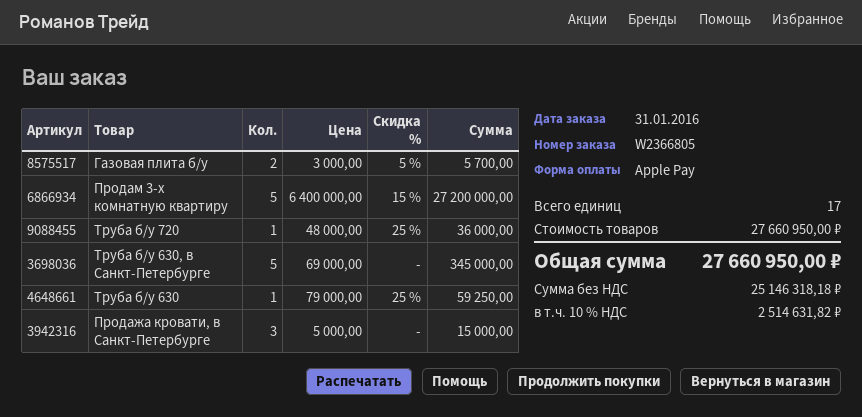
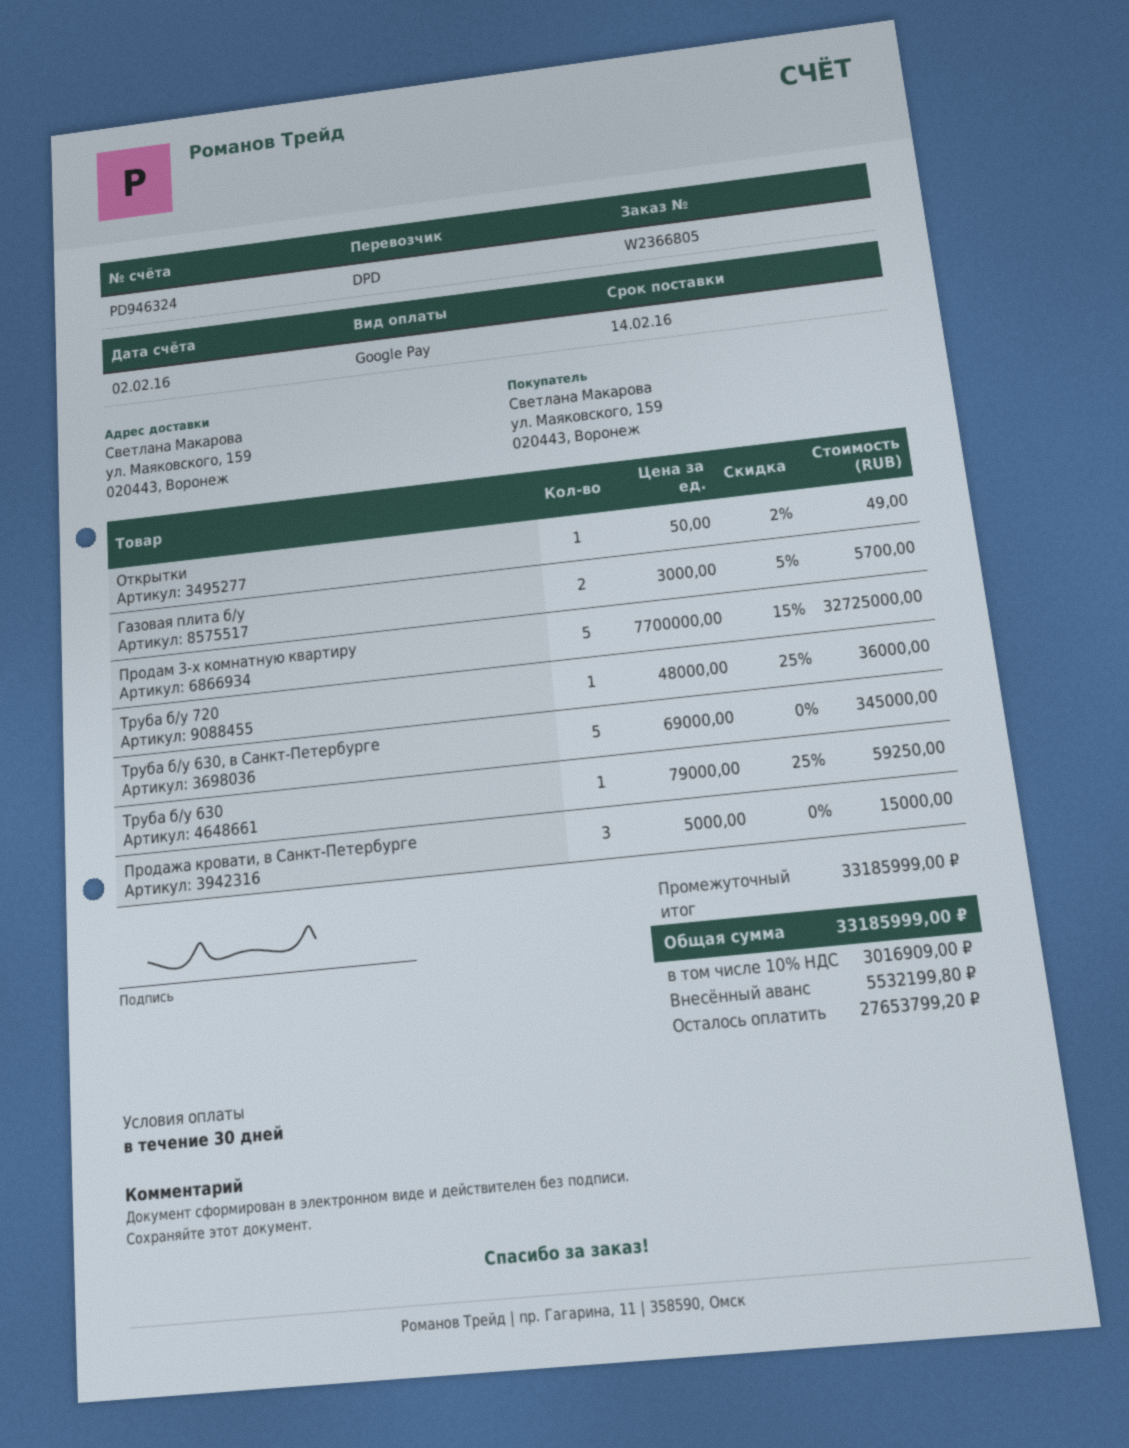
payment method: Apple Pay -> Google Pay
Продам 3-х комнатную квартиру: 5 x 6400000.00 - 15% = 27200000.00 -> 5 x 7700000.00 - 15% = 32725000.00
Открытки: none -> 1 x 50.00 - 2% = 49.00
subtotal: 27660950.00 -> 33185999.00
tax: 10% = 2514631.82 -> 10% = 3016909.00
total: 27660950.00 -> 33185999.00

